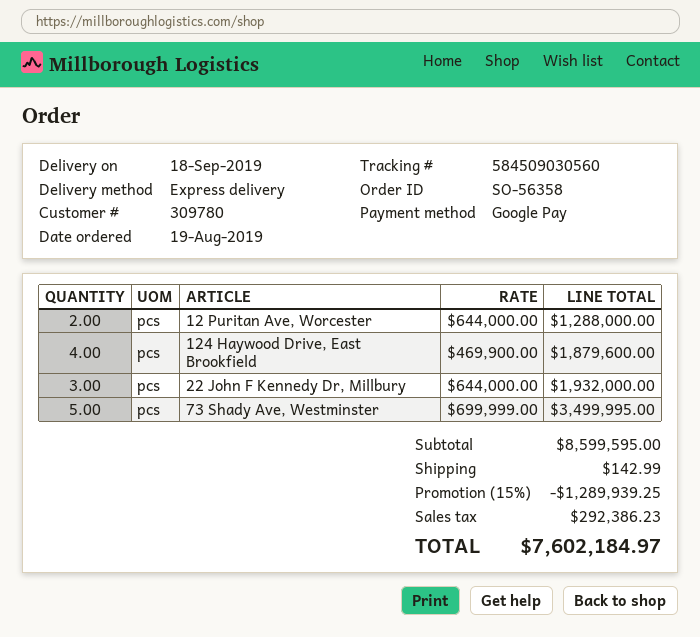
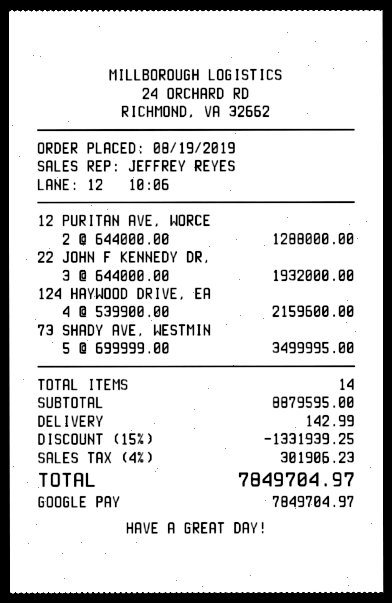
124 Haywood Drive, East Brookfield: 4 x 469900.00 = 1879600.00 -> 4 x 539900.00 = 2159600.00
subtotal: 8599595.00 -> 8879595.00
discount: 15% = 1289939.25 -> 15% = 1331939.25
tax: 292386.23 -> 301906.23
total: 7602184.97 -> 7849704.97

